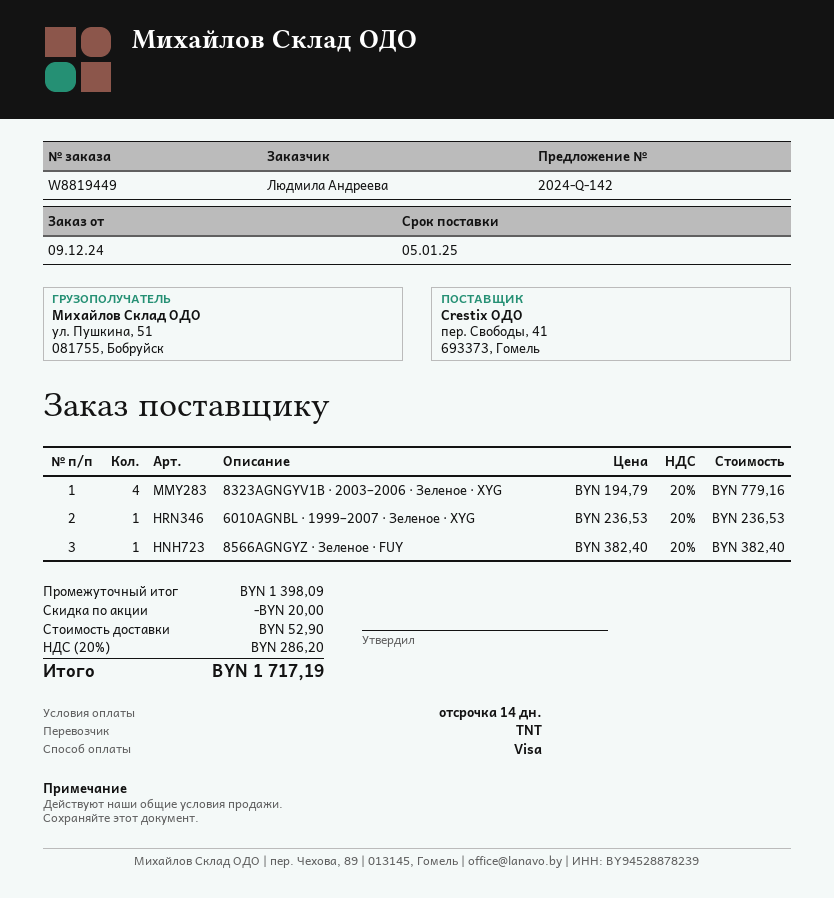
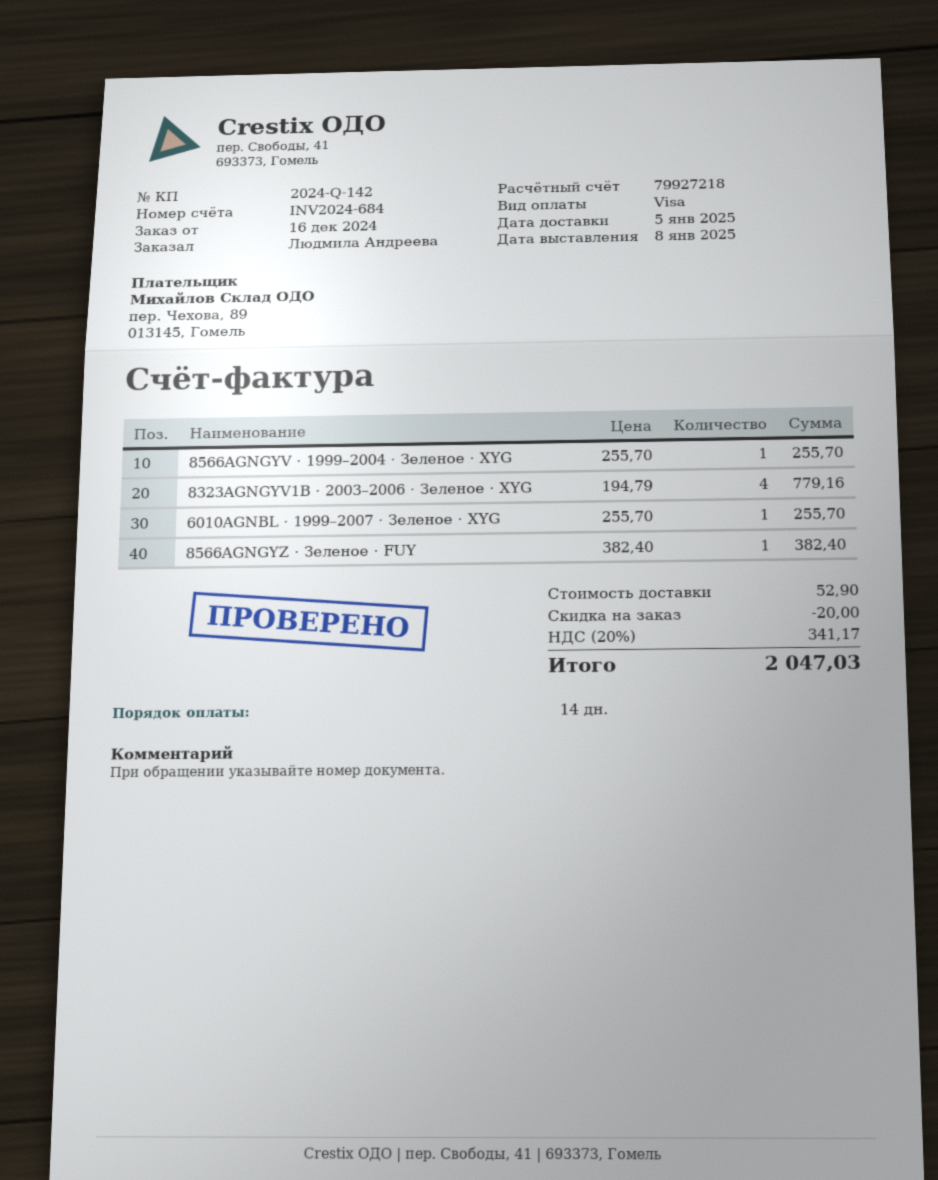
order date: 2024-12-09 -> 2024-12-16
6010AGNBL · 1999–2007 · Зеленое · XYG: 1 x 236.53 = 236.53 -> 1 x 255.70 = 255.70
8566AGNGYV · 1999–2004 · Зеленое · XYG: none -> 1 x 255.70 = 255.70
tax: 20% = 286.20 -> 20% = 341.17
total: 1717.19 -> 2047.03

